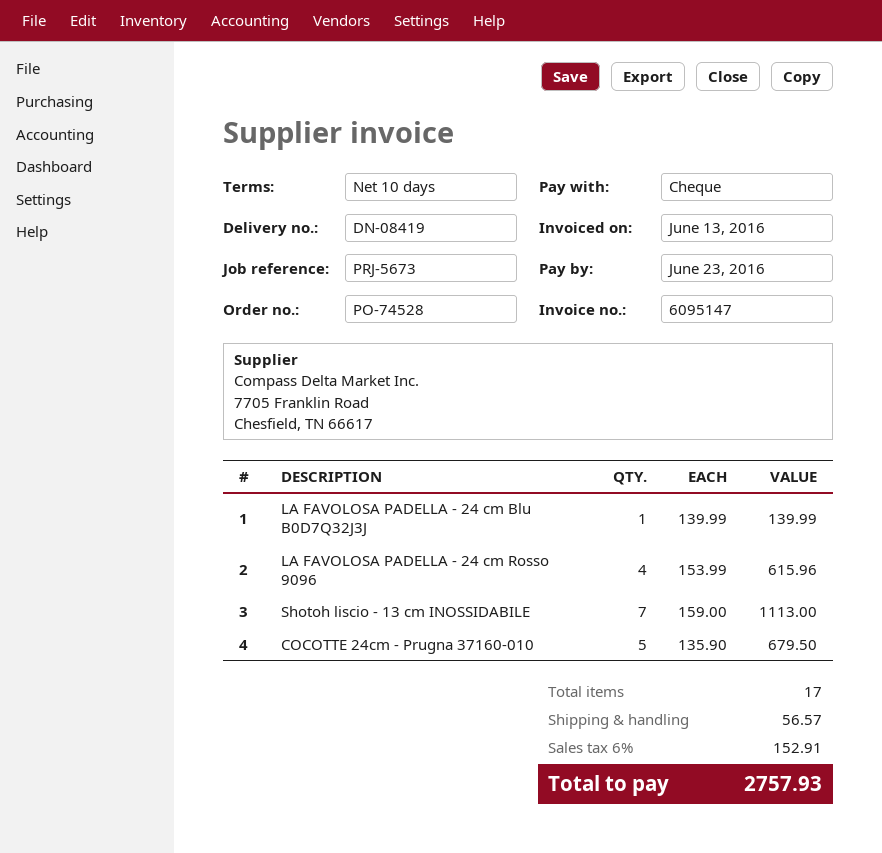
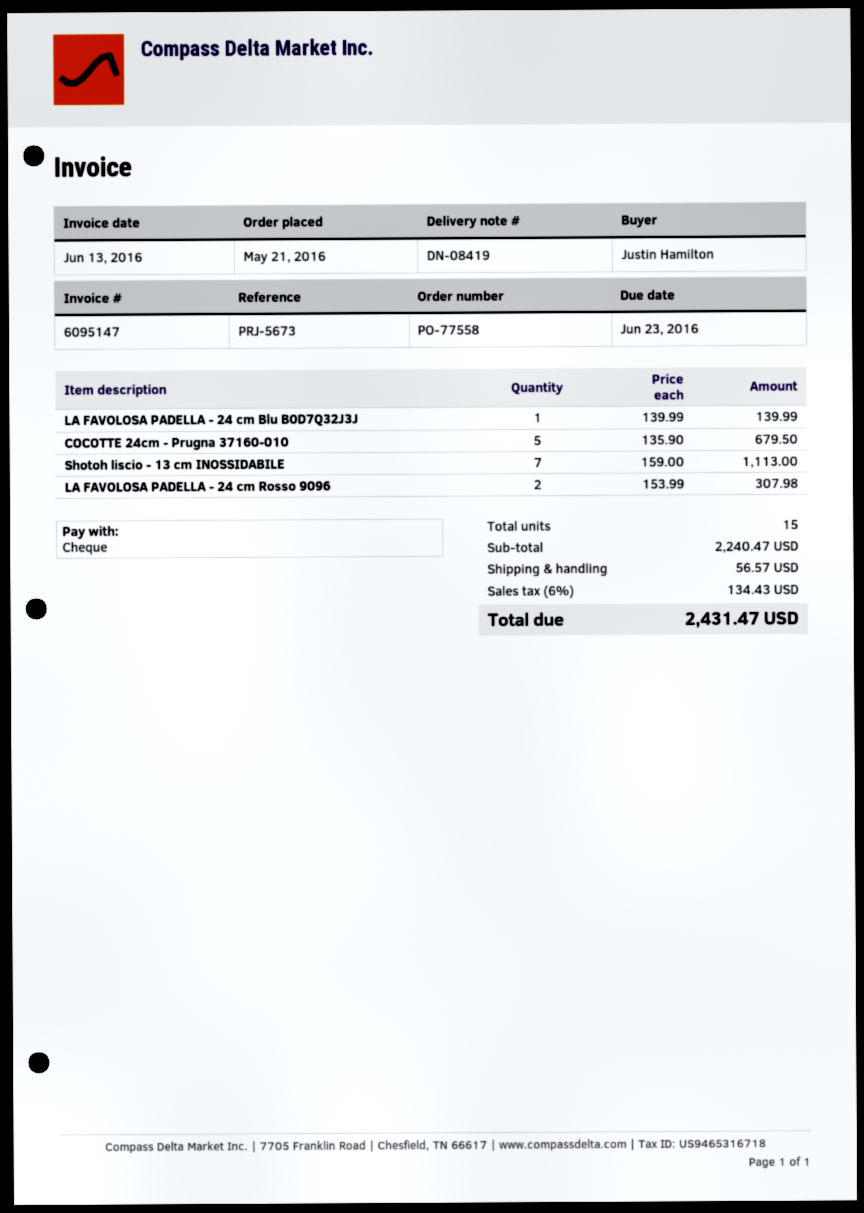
order number: PO-74528 -> PO-77558
LA FAVOLOSA PADELLA - 24 cm Rosso 9096: 4 x 153.99 = 615.96 -> 2 x 153.99 = 307.98
total quantity: 17 -> 15
tax: 6% = 152.91 -> 6% = 134.43
total: 2757.93 -> 2431.47

